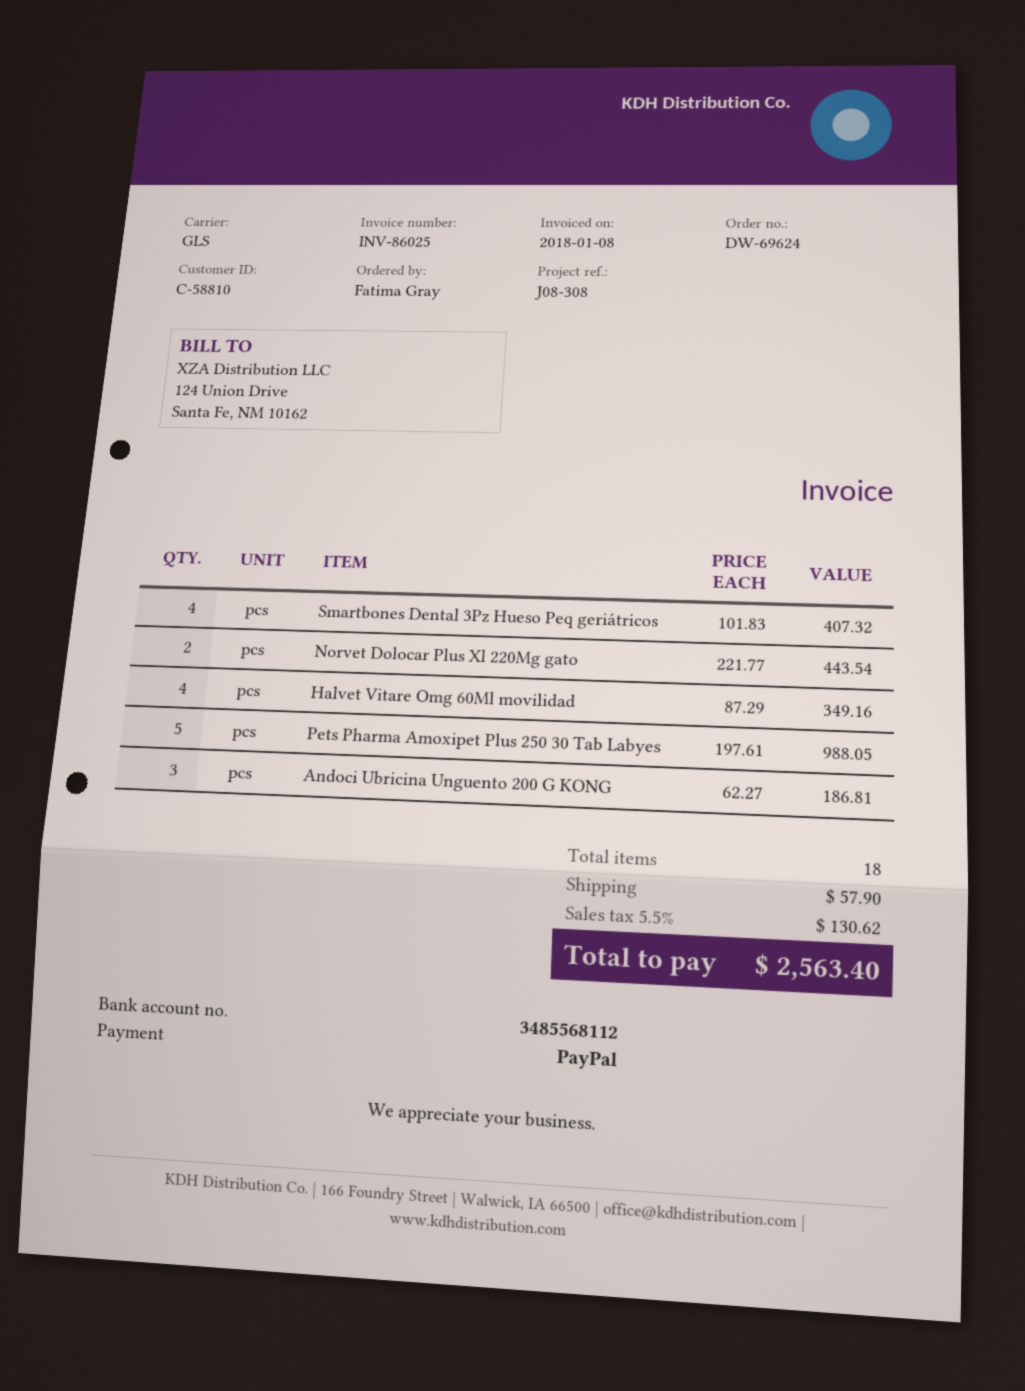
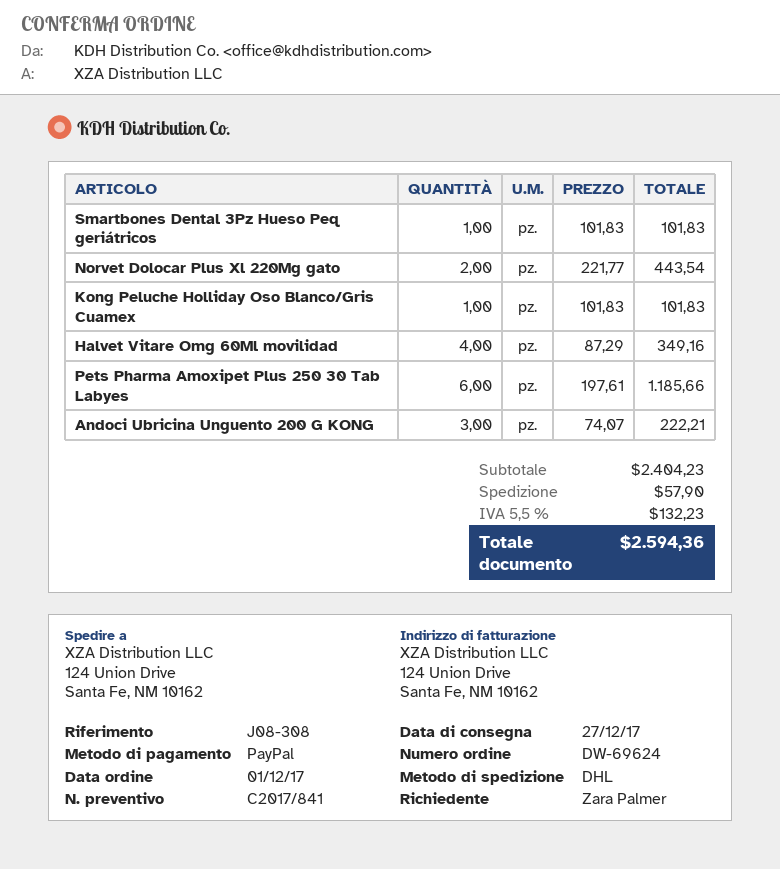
ordered by: Fatima Gray -> Zara Palmer
shipping method: GLS -> DHL
Smartbones Dental 3Pz Hueso Peq geriátricos: 4 x 101.83 = 407.32 -> 1 x 101.83 = 101.83
Pets Pharma Amoxipet Plus 250 30 Tab Labyes: 5 x 197.61 = 988.05 -> 6 x 197.61 = 1185.66
Andoci Ubricina Unguento 200 G KONG: 3 x 62.27 = 186.81 -> 3 x 74.07 = 222.21
Kong Peluche Holliday Oso Blanco/Gris Cuamex: none -> 1 x 101.83 = 101.83
tax: 5.5% = 130.62 -> 5.5% = 132.23
total: 2563.40 -> 2594.36

